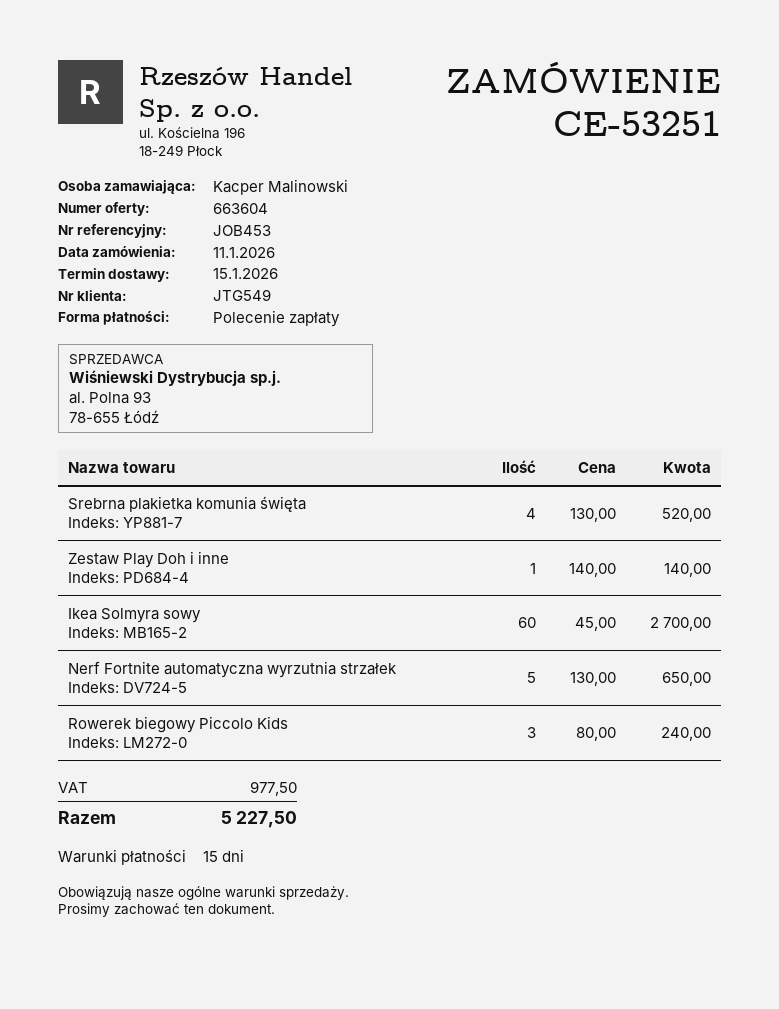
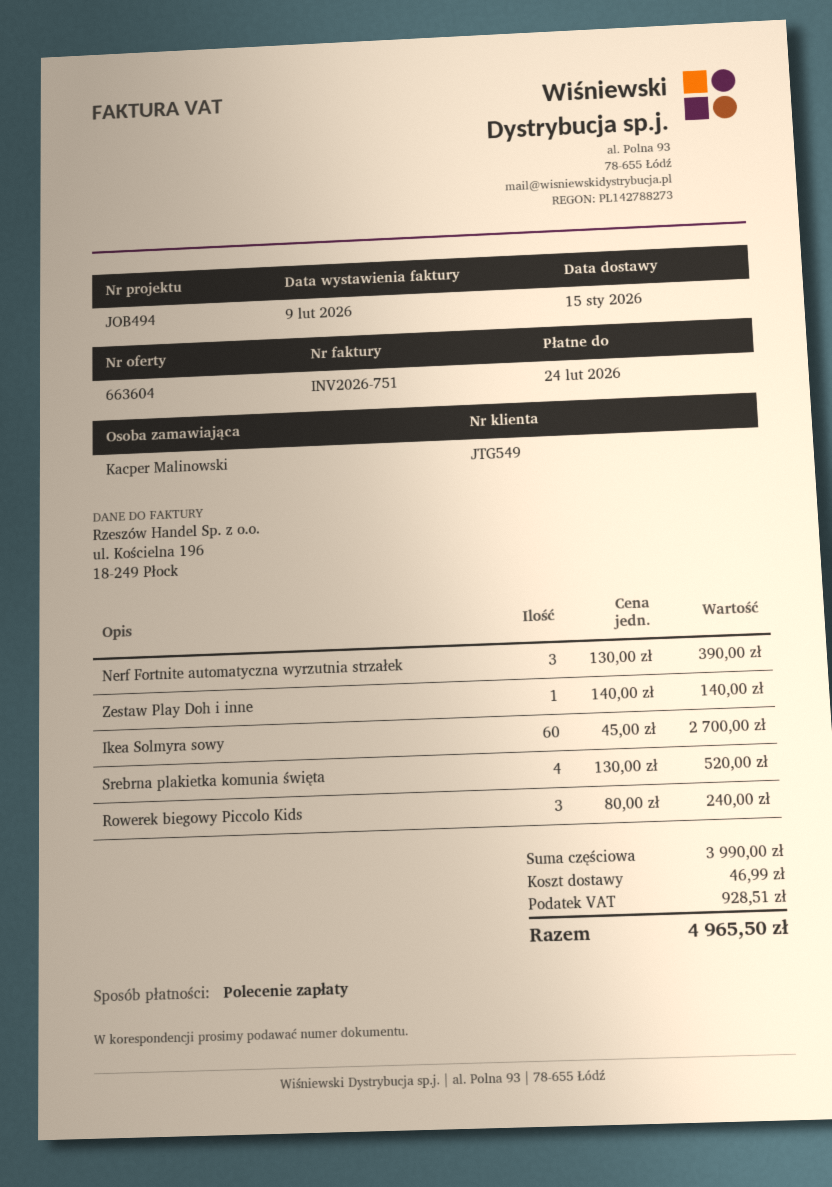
reference: JOB453 -> JOB494
Nerf Fortnite automatyczna wyrzutnia strzałek: 5 x 130.00 = 650.00 -> 3 x 130.00 = 390.00
shipping: none -> 46.99
tax: 977.50 -> 928.51
total: 5227.50 -> 4965.50

